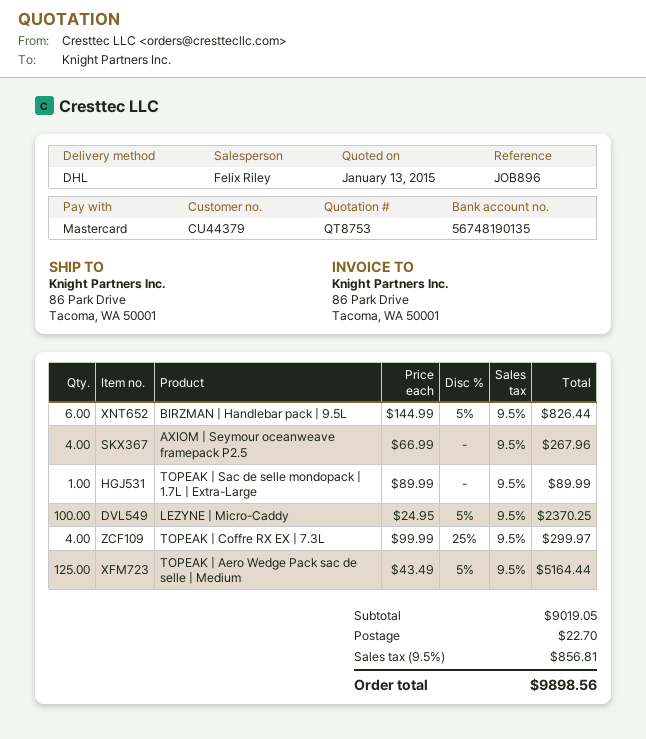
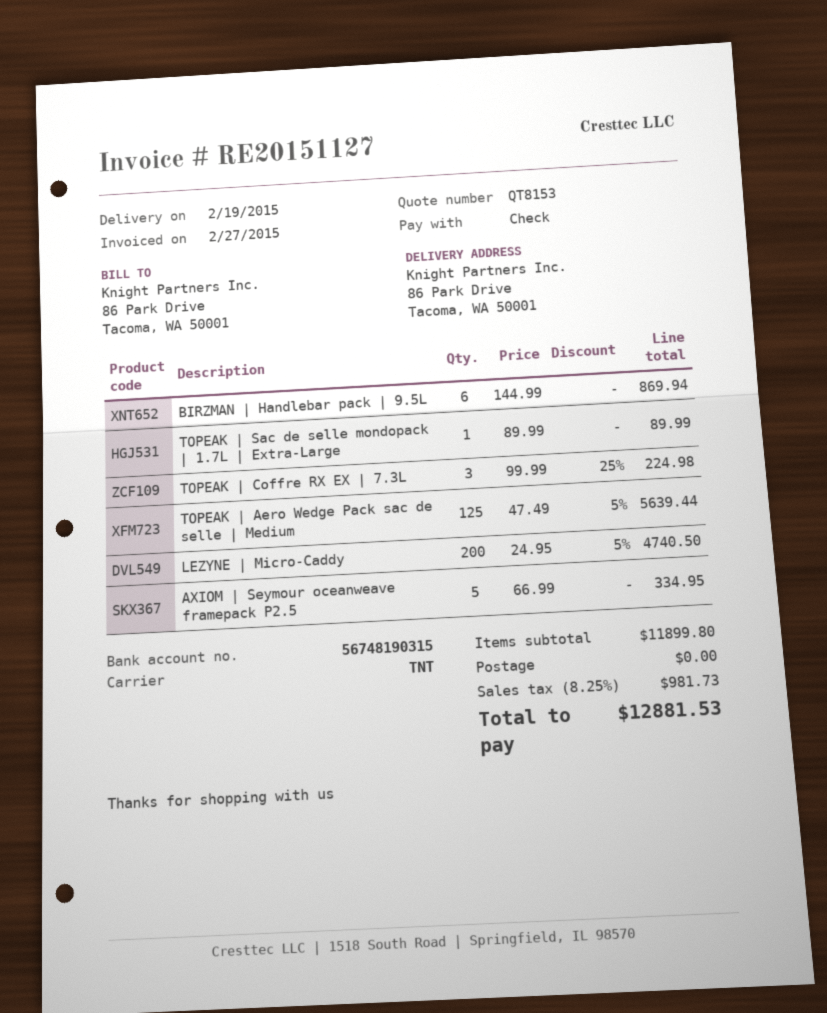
quote number: QT8753 -> QT8153
payment method: Mastercard -> cheque
bank account: 56748190135 -> 56748190315
shipping method: DHL -> TNT
BIRZMAN | Handlebar pack | 9.5L: 6 x 144.99 - 5% = 826.44 -> 6 x 144.99 = 869.94
AXIOM | Seymour oceanweave framepack P2.5: 4 x 66.99 = 267.96 -> 5 x 66.99 = 334.95
LEZYNE | Micro-Caddy: 100 x 24.95 - 5% = 2370.25 -> 200 x 24.95 - 5% = 4740.50
TOPEAK | Coffre RX EX | 7.3L: 4 x 99.99 - 25% = 299.97 -> 3 x 99.99 - 25% = 224.98
TOPEAK | Aero Wedge Pack sac de selle | Medium: 125 x 43.49 - 5% = 5164.44 -> 125 x 47.49 - 5% = 5639.44
subtotal: 9019.05 -> 11899.80
shipping: 22.70 -> 0.00
tax: 9.5% = 856.81 -> 8.25% = 981.73
total: 9898.56 -> 12881.53

